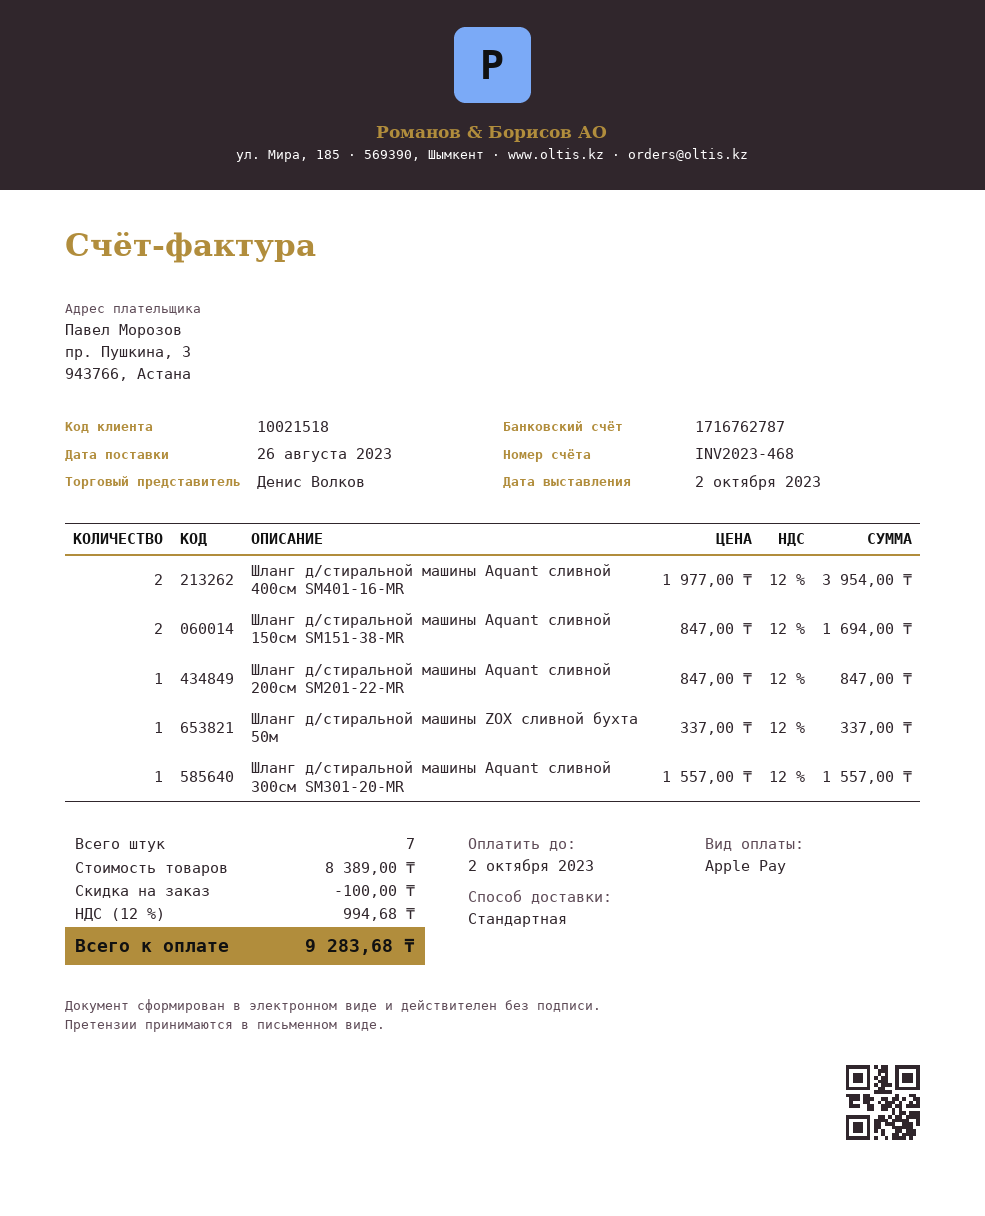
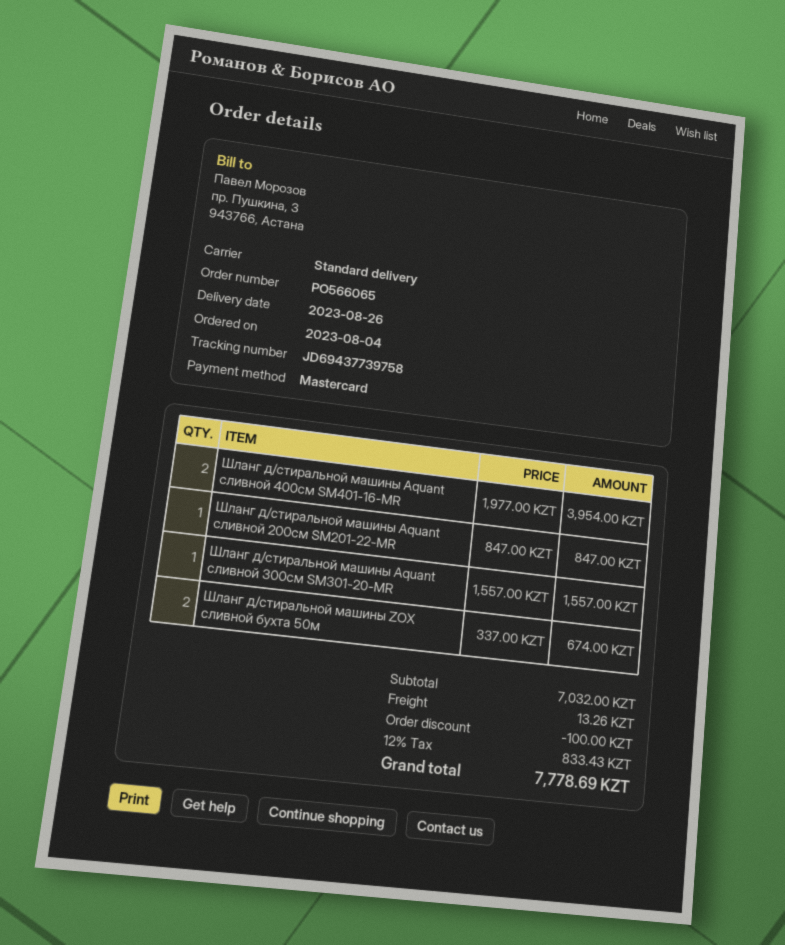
payment method: Apple Pay -> Mastercard
Шланг д/стиральной машины Aquant сливной 150см SM151-38-MR: 2 x 847.00 = 1694.00 -> none
Шланг д/стиральной машины ZOX сливной бухта 50м: 1 x 337.00 = 337.00 -> 2 x 337.00 = 674.00
subtotal: 8389.00 -> 7032.00
shipping: none -> 13.26
tax: 12% = 994.68 -> 12% = 833.43
total: 9283.68 -> 7778.69

